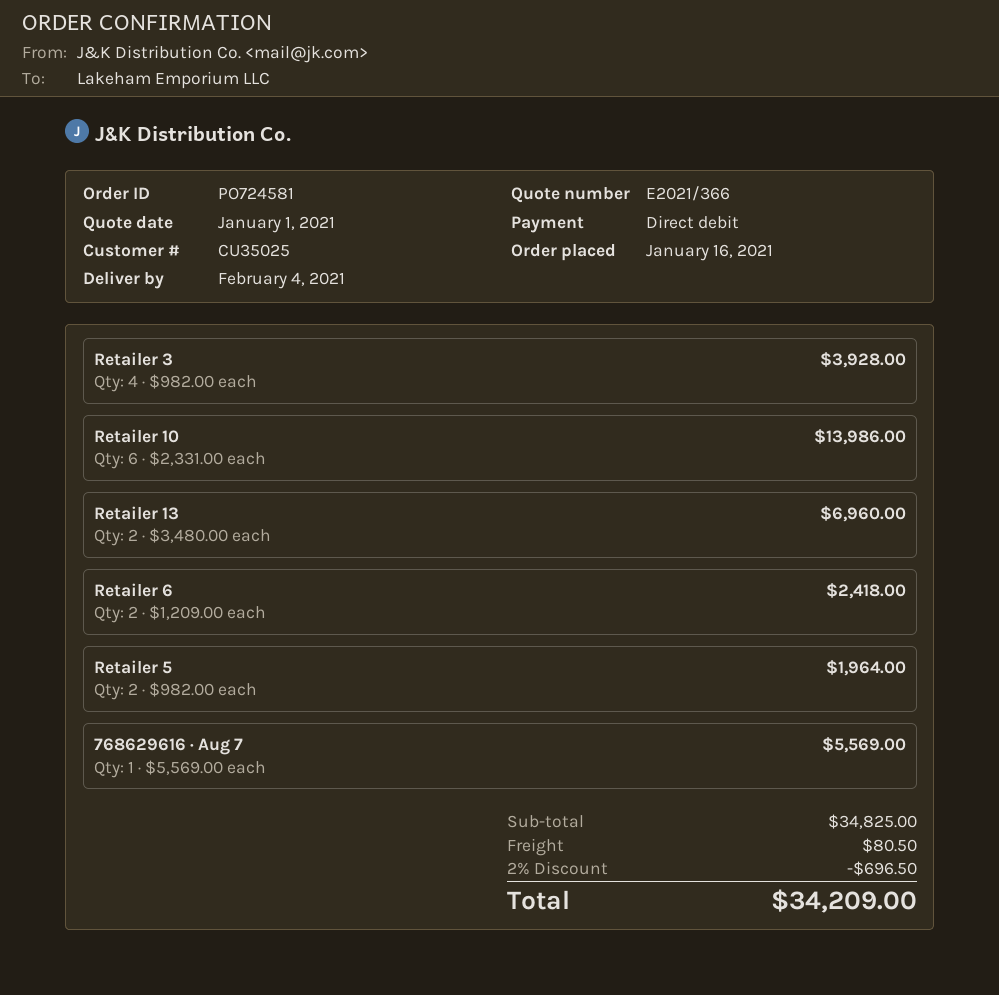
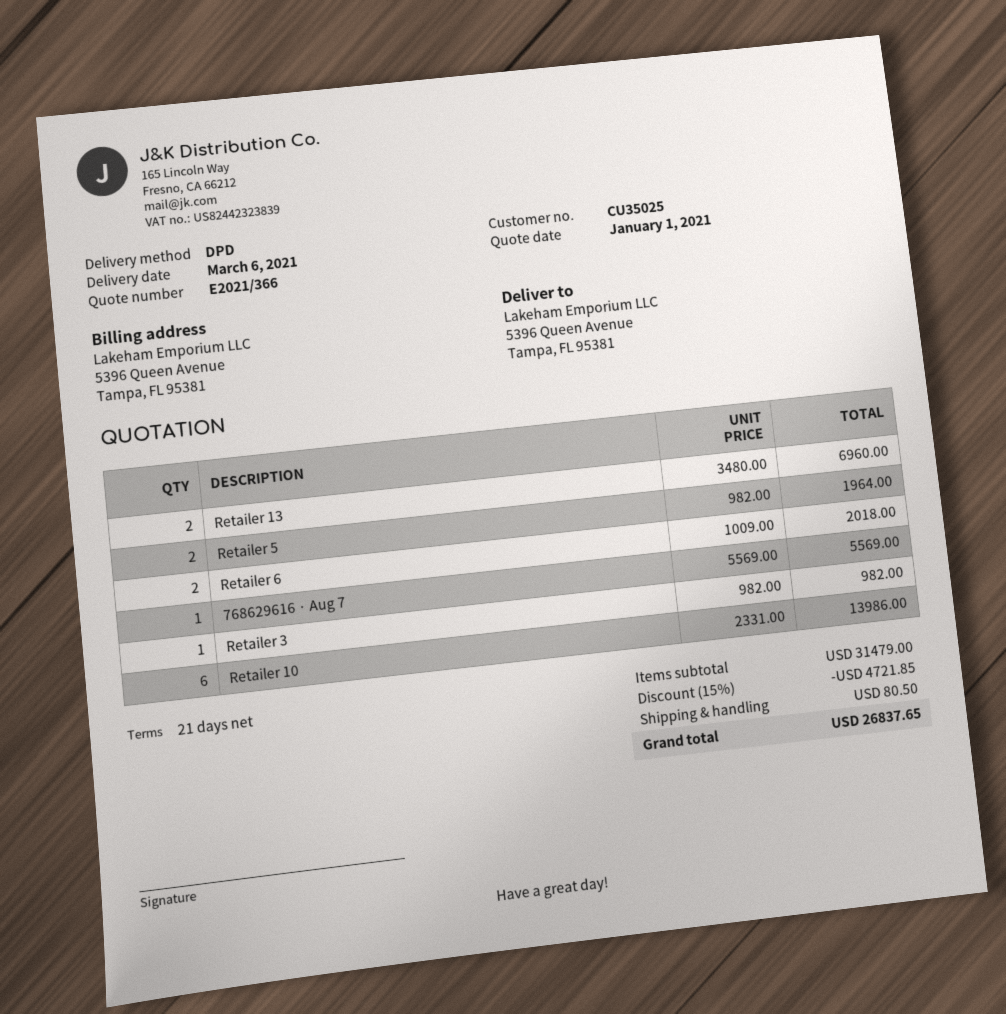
delivery date: 2021-02-04 -> 2021-03-06
Retailer 3: 4 x 982.00 = 3928.00 -> 1 x 982.00 = 982.00
Retailer 6: 2 x 1209.00 = 2418.00 -> 2 x 1009.00 = 2018.00
subtotal: 34825.00 -> 31479.00
discount: 2% = 696.50 -> 15% = 4721.85
total: 34209.00 -> 26837.65

